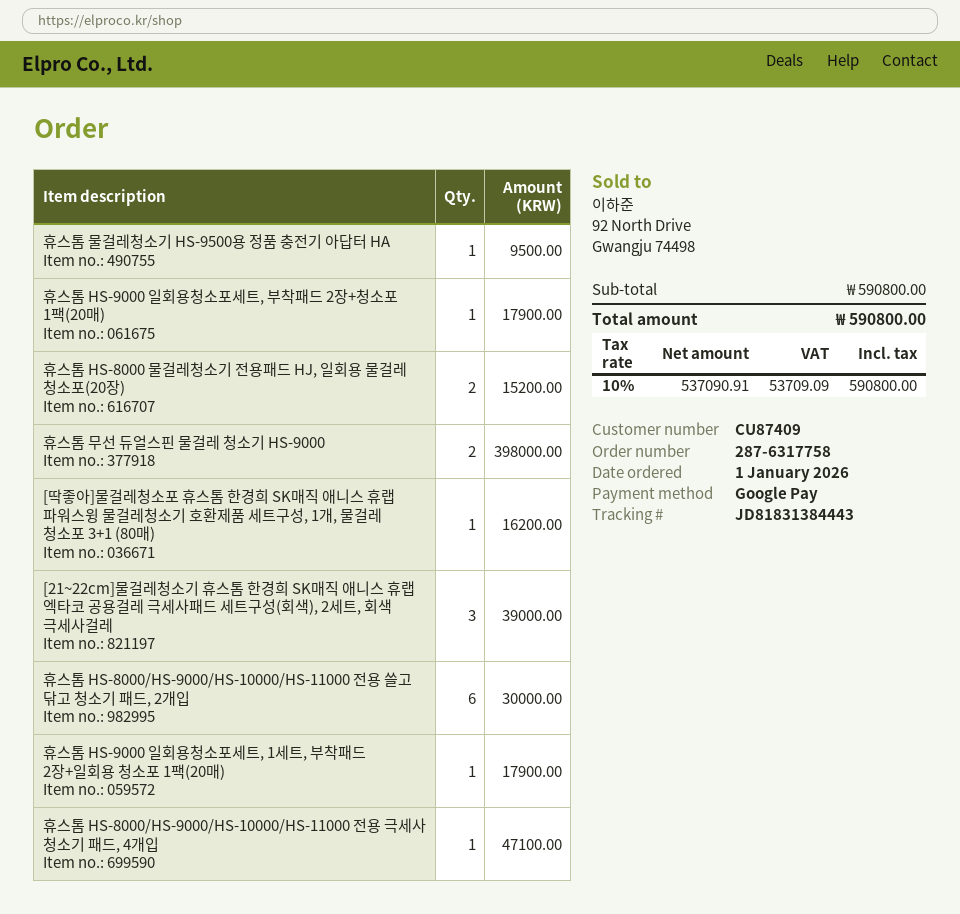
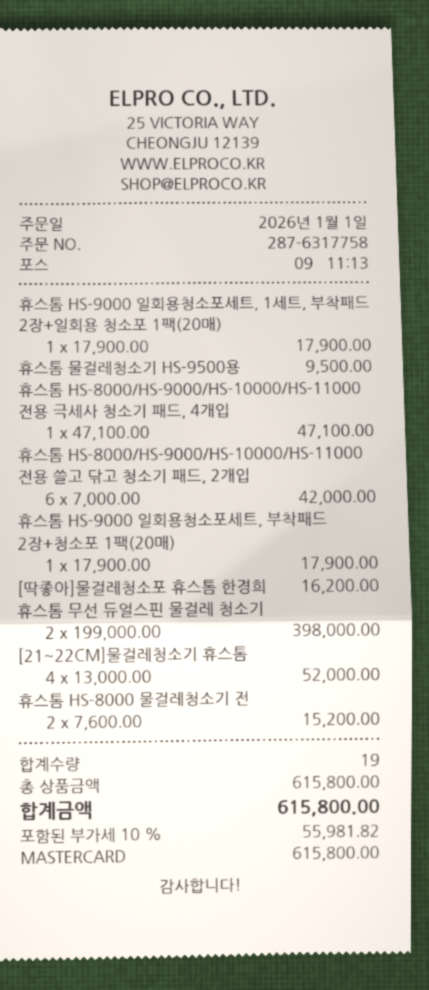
payment method: Google Pay -> Mastercard
[21~22cm]물걸레청소기 휴스톰 한경희 SK매직 애니스 휴랩 엑타코 공용걸레 극세사패드 세트구성(회색), 2세트, 회색 극세사걸레: 3 for 39000.00 -> 4 for 52000.00
휴스톰 HS-8000/HS-9000/HS-10000/HS-11000 전용 쓸고 닦고 청소기 패드, 2개입: 6 for 30000.00 -> 6 for 42000.00
subtotal: 590800.00 -> 615800.00
tax: 10% = 53709.09 -> 10% = 55981.82
total: 590800.00 -> 615800.00

